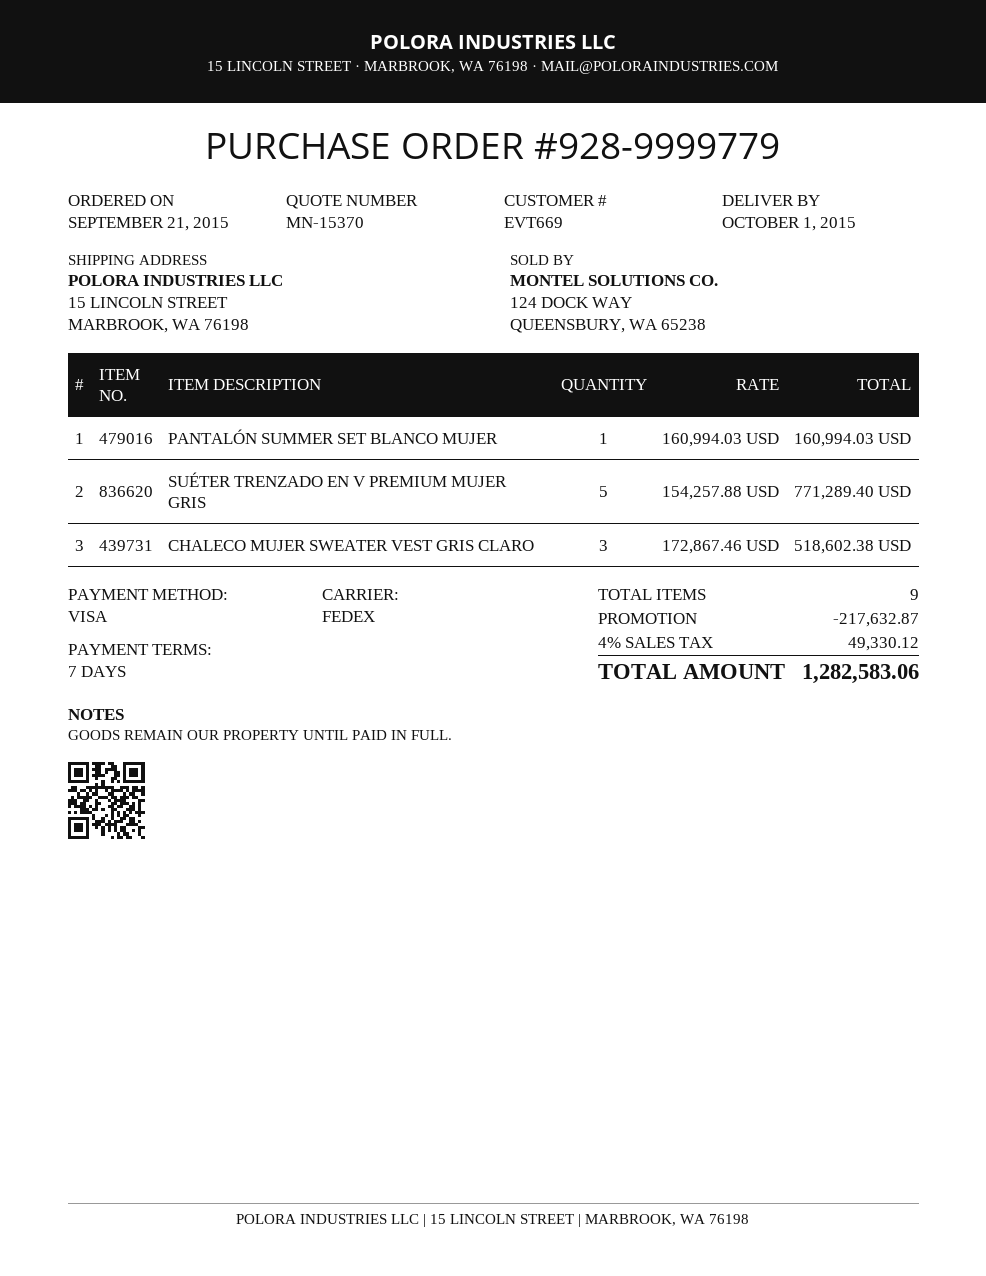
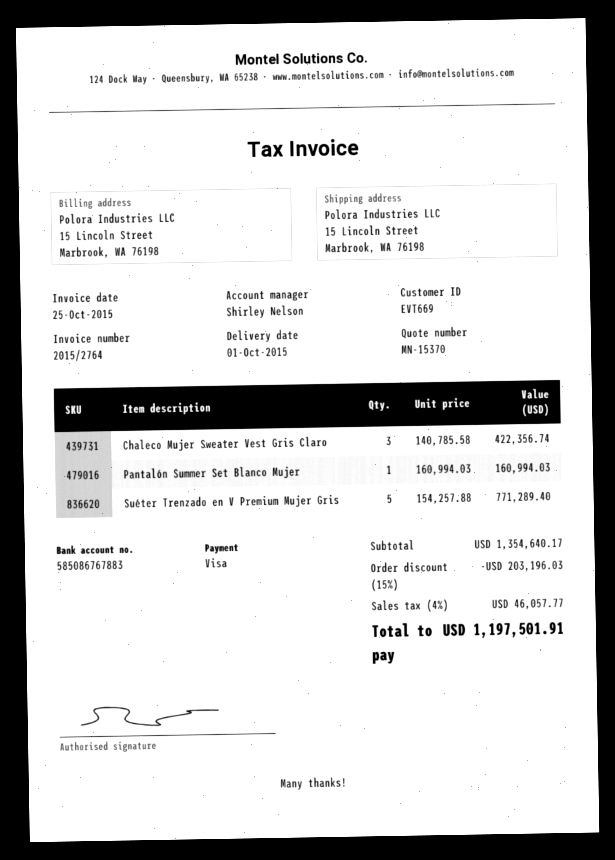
CHALECO MUJER SWEATER VEST GRIS CLARO: 3 x 172867.46 = 518602.38 -> 3 x 140785.58 = 422356.74
discount: 217632.87 -> 203196.03
tax: 4% = 49330.12 -> 4% = 46057.77
total: 1282583.06 -> 1197501.91

